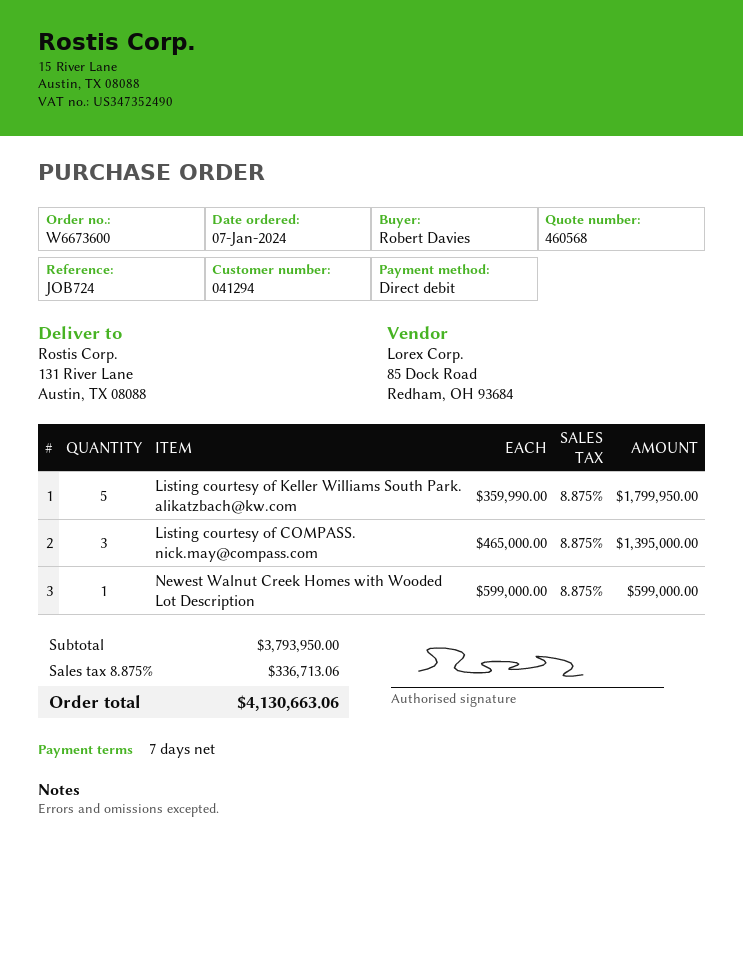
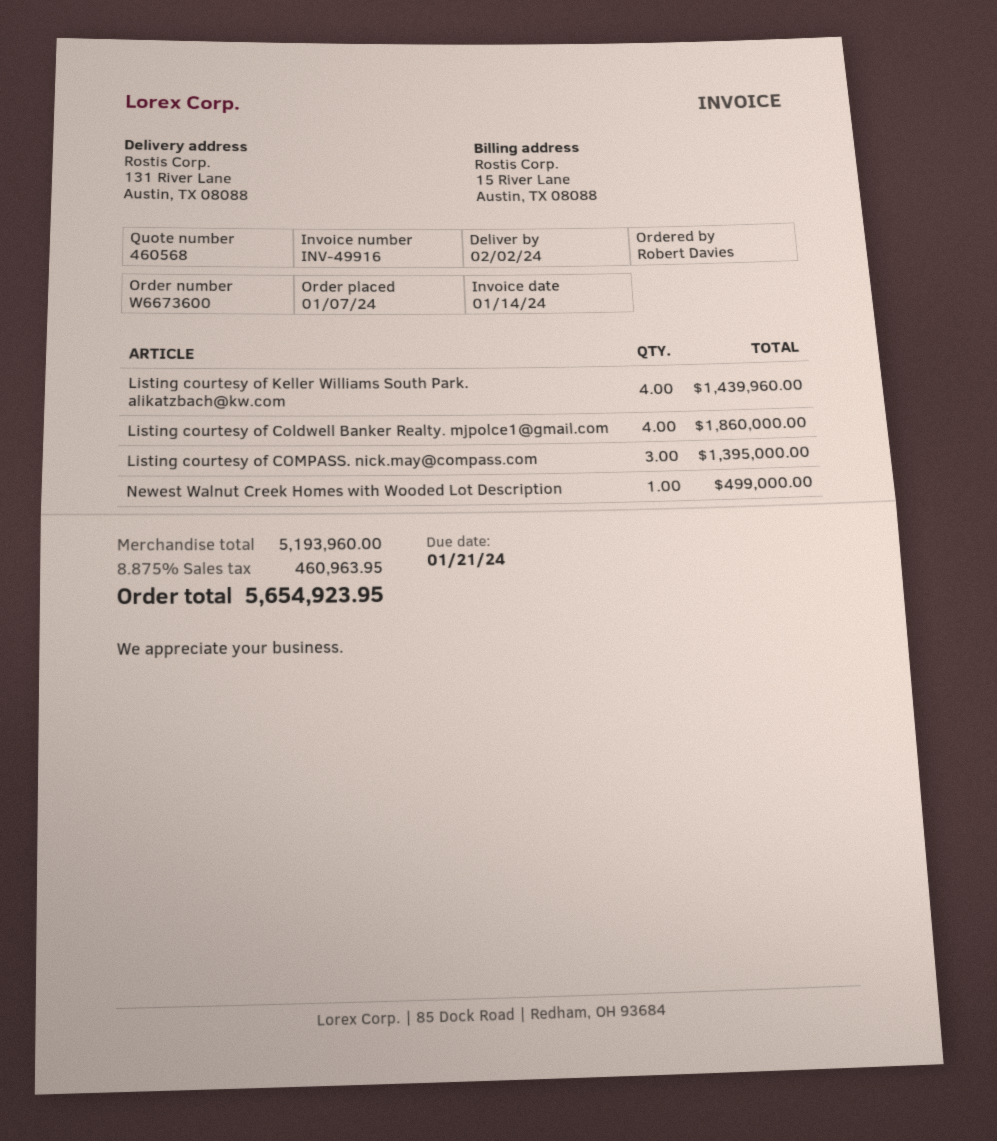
Listing courtesy of Keller Williams South Park. alikatzbach@kw.com: 5 for 1799950.00 -> 4 for 1439960.00
Newest Walnut Creek Homes with Wooded Lot Description: 1 for 599000.00 -> 1 for 499000.00
Listing courtesy of Coldwell Banker Realty. mjpolce1@gmail.com: none -> 4 for 1860000.00
subtotal: 3793950.00 -> 5193960.00
tax: 8.875% = 336713.06 -> 8.875% = 460963.95
total: 4130663.06 -> 5654923.95

